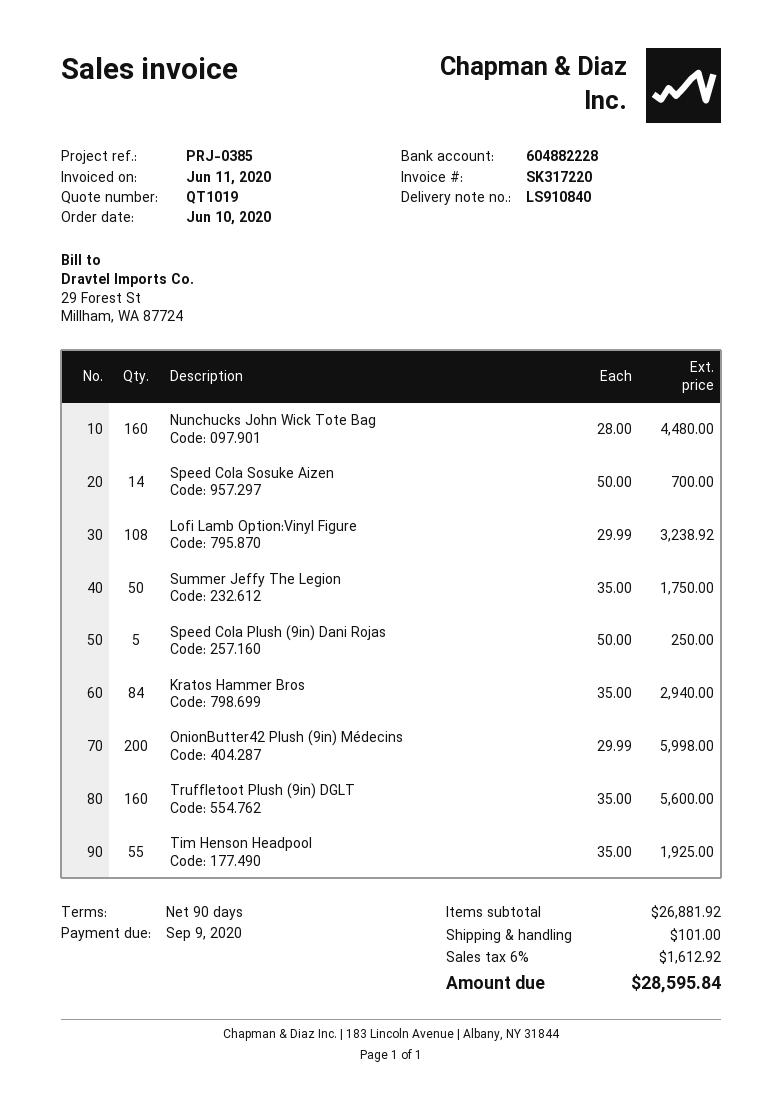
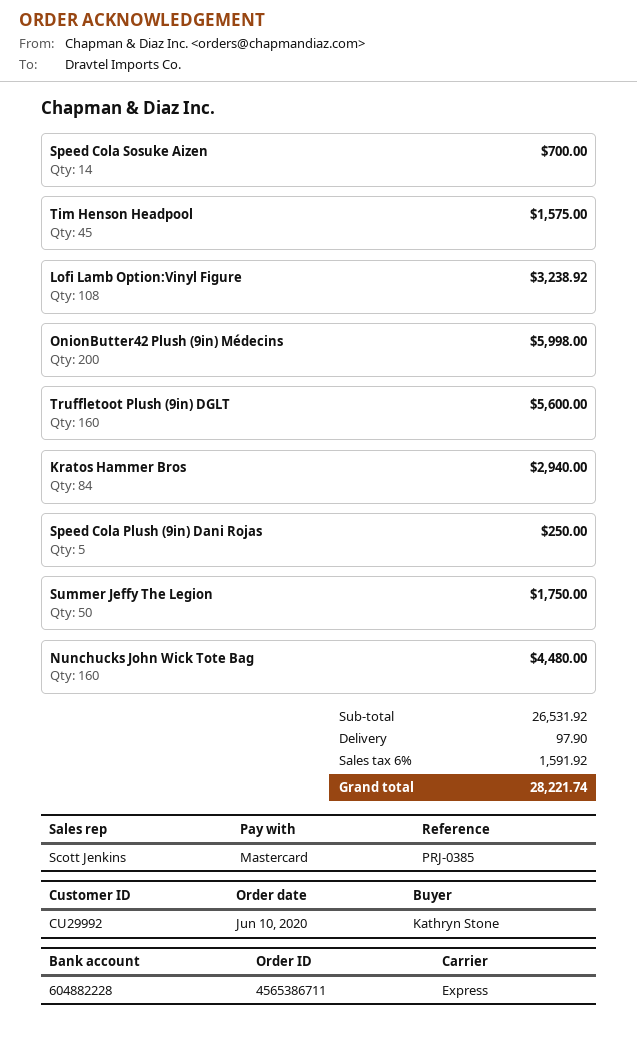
Tim Henson Headpool: 55 for 1925.00 -> 45 for 1575.00
subtotal: 26881.92 -> 26531.92
shipping: 101.00 -> 97.90
tax: 6% = 1612.92 -> 6% = 1591.92
total: 28595.84 -> 28221.74

